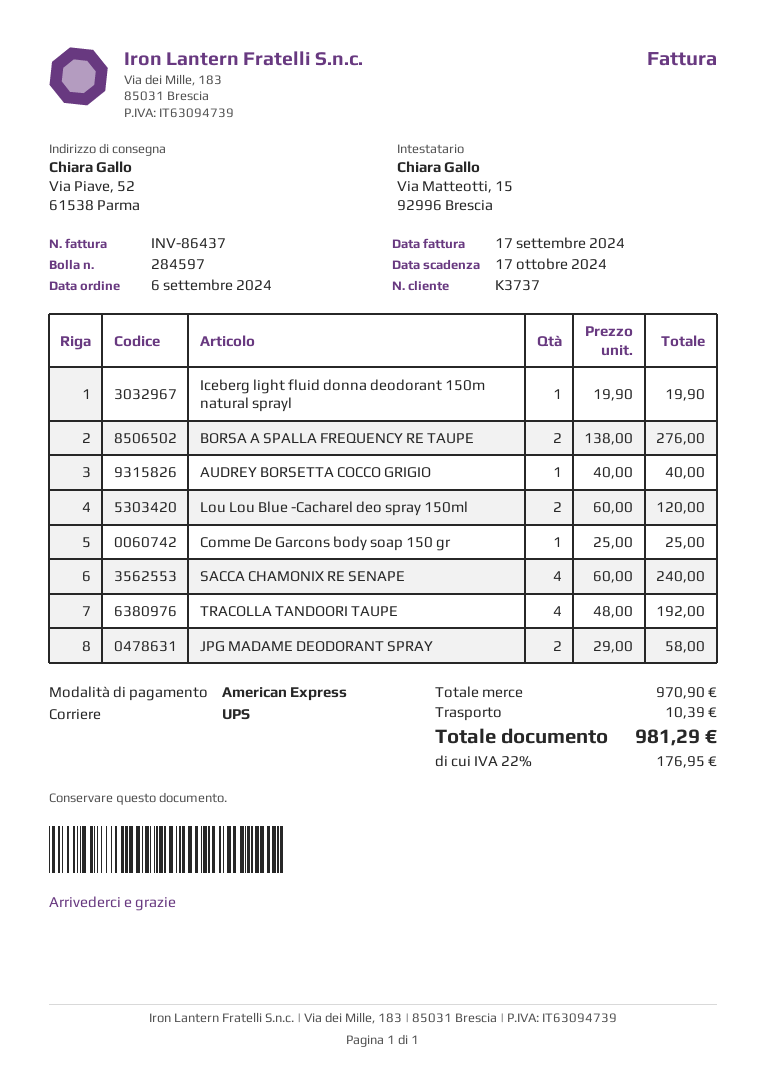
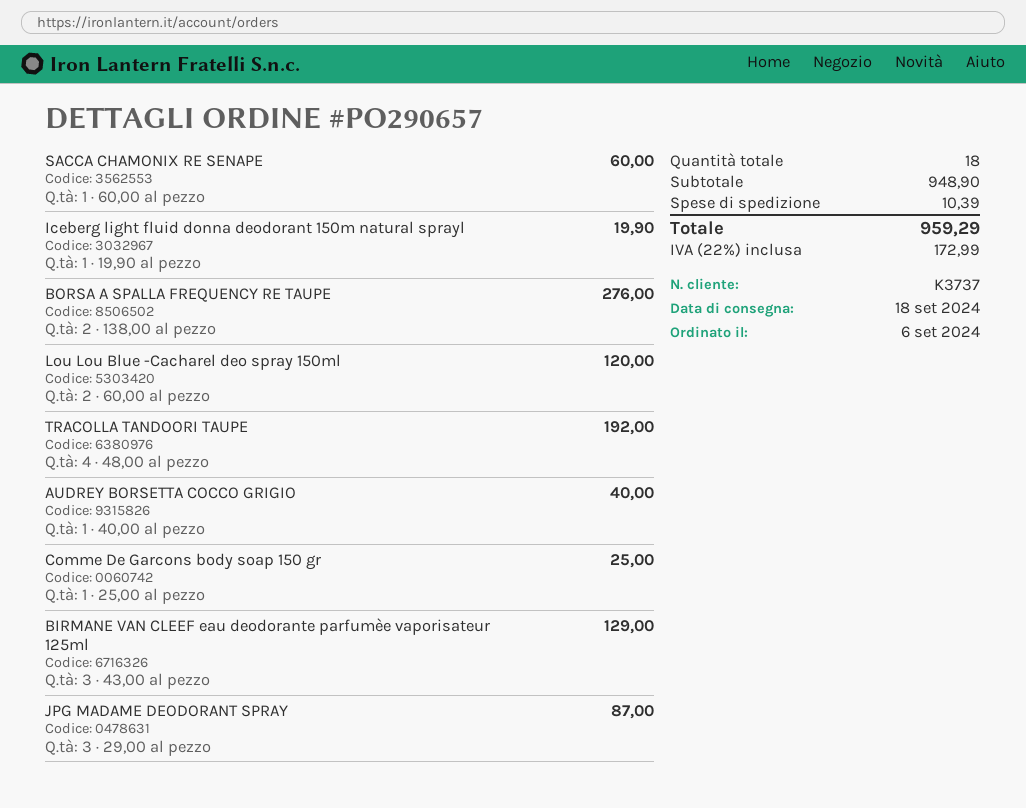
SACCA CHAMONIX RE SENAPE: 4 x 60.00 = 240.00 -> 1 x 60.00 = 60.00
JPG MADAME DEODORANT SPRAY: 2 x 29.00 = 58.00 -> 3 x 29.00 = 87.00
BIRMANE VAN CLEEF eau deodorante parfumèe vaporisateur 125ml: none -> 3 x 43.00 = 129.00
subtotal: 970.90 -> 948.90
tax: 22% = 176.95 -> 22% = 172.99
total: 981.29 -> 959.29

